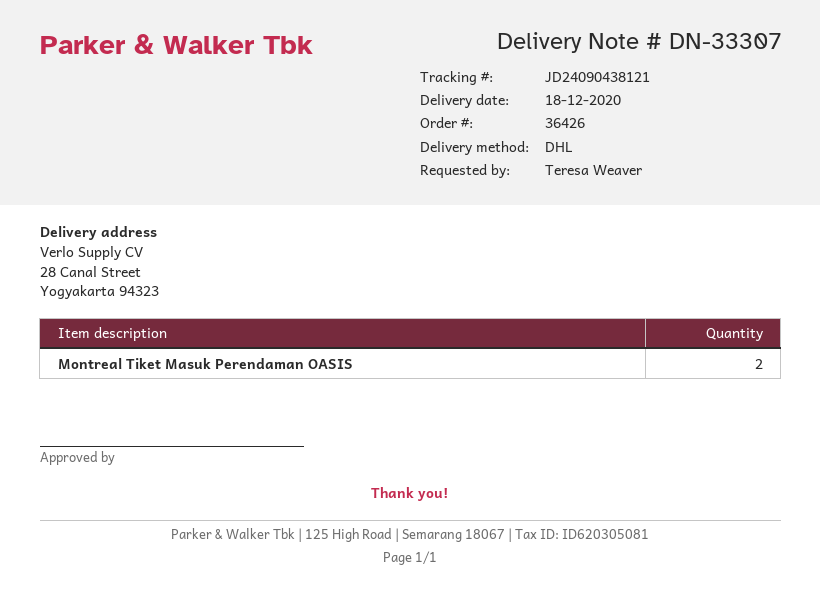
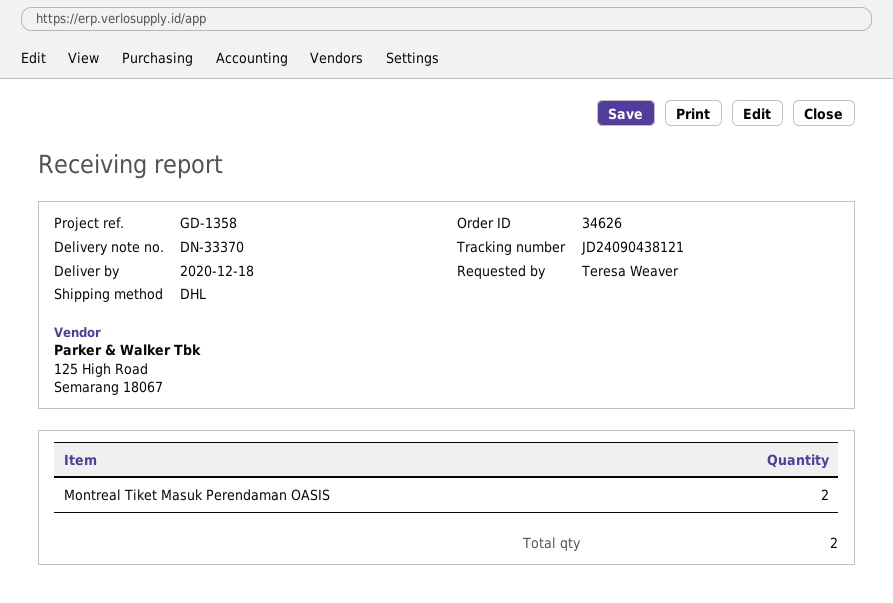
order number: 36426 -> 34626
delivery note number: DN-33307 -> DN-33370

